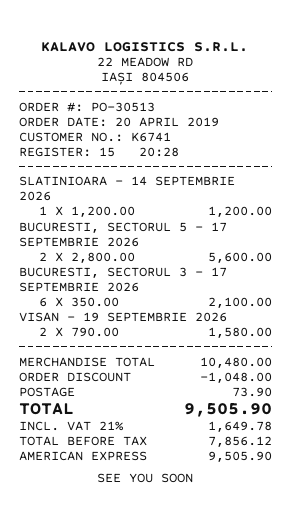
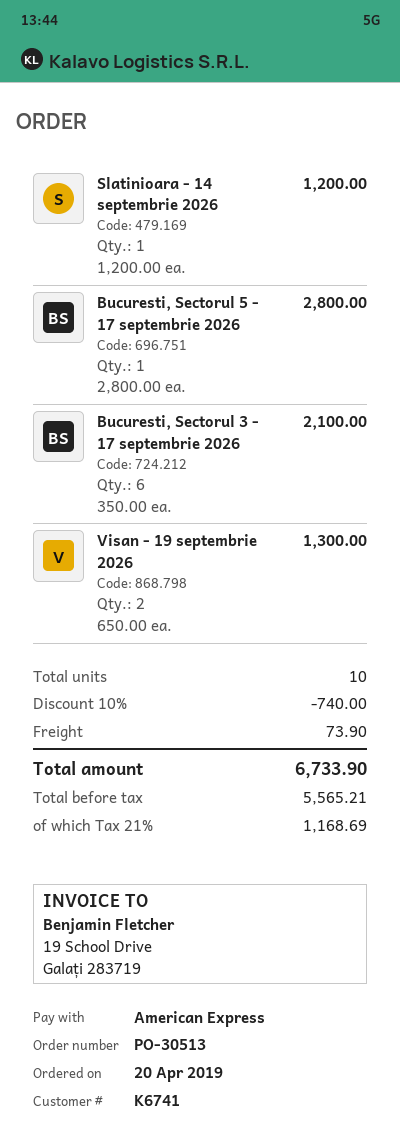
BUCURESTI, SECTORUL 5 - 17 SEPTEMBRIE 2026: 2 x 2800.00 = 5600.00 -> 1 x 2800.00 = 2800.00
VISAN - 19 SEPTEMBRIE 2026: 2 x 790.00 = 1580.00 -> 2 x 650.00 = 1300.00
discount: 1048.00 -> 740.00
net: 7856.12 -> 5565.21
tax: 21% = 1649.78 -> 21% = 1168.69
total: 9505.90 -> 6733.90

